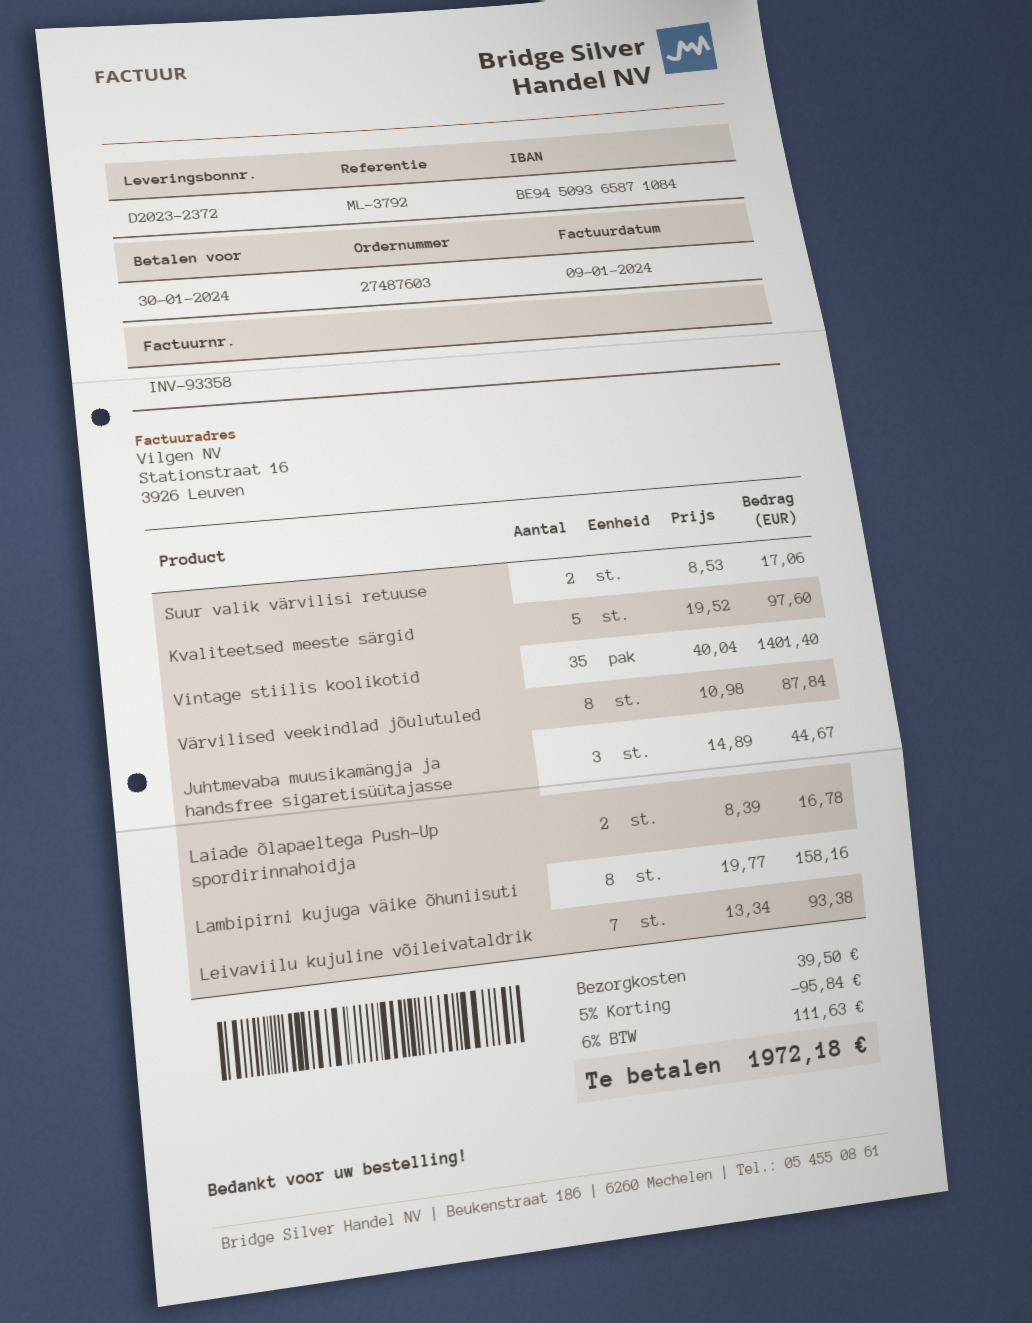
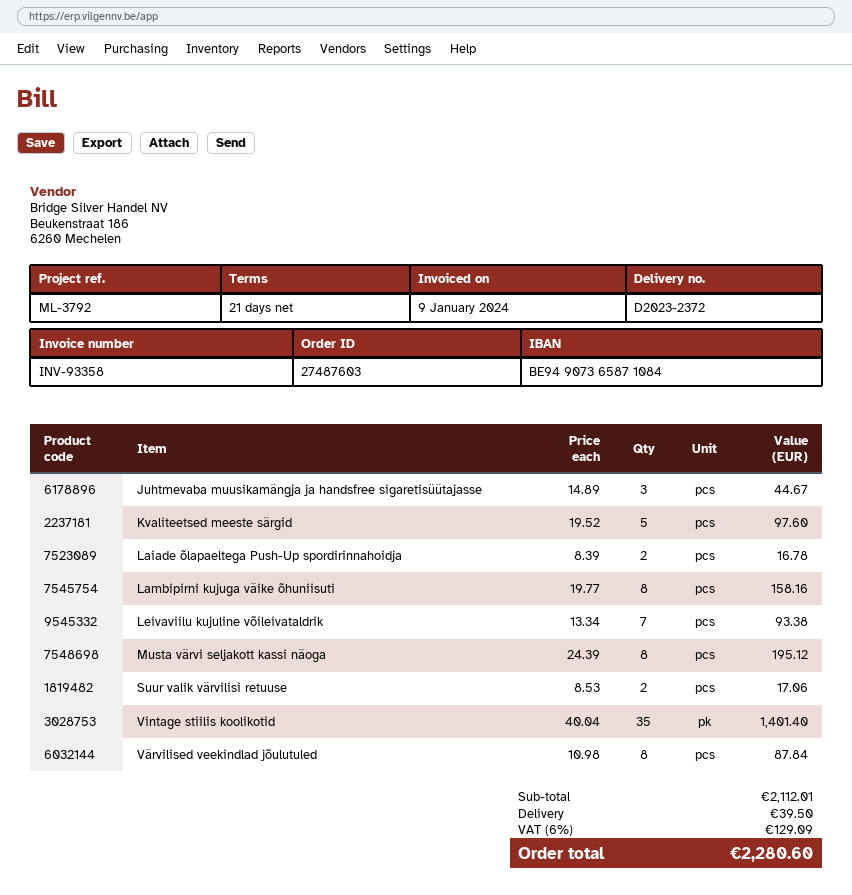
bank account: BE94509365871084 -> BE94907365871084
Musta värvi seljakott kassi näoga: none -> 8 x 24.39 = 195.12
discount: 5% = 95.84 -> none
tax: 6% = 111.63 -> 6% = 129.09
total: 1972.18 -> 2280.60

